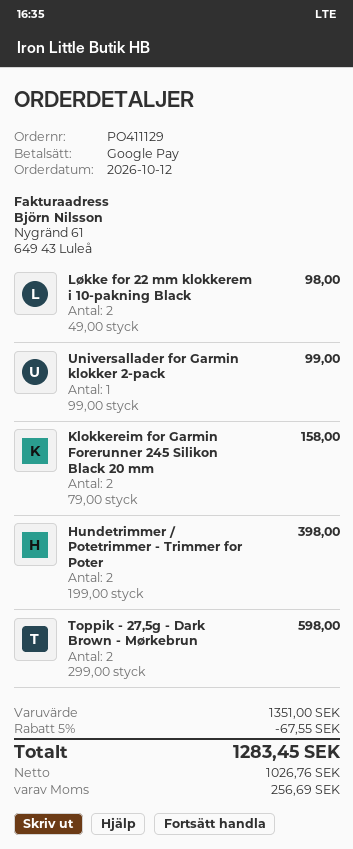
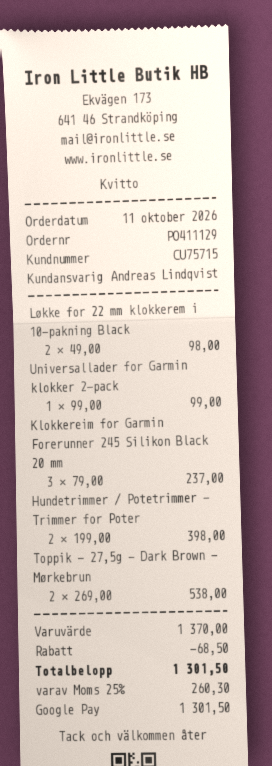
order date: 2026-10-12 -> 2026-10-11
Klokkereim for Garmin Forerunner 245 Silikon Black 20 mm: 2 x 79.00 = 158.00 -> 3 x 79.00 = 237.00
Toppik - 27,5g - Dark Brown - Mørkebrun: 2 x 299.00 = 598.00 -> 2 x 269.00 = 538.00
subtotal: 1351.00 -> 1370.00
discount: 67.55 -> 68.50
tax: 256.69 -> 260.30
total: 1283.45 -> 1301.50

